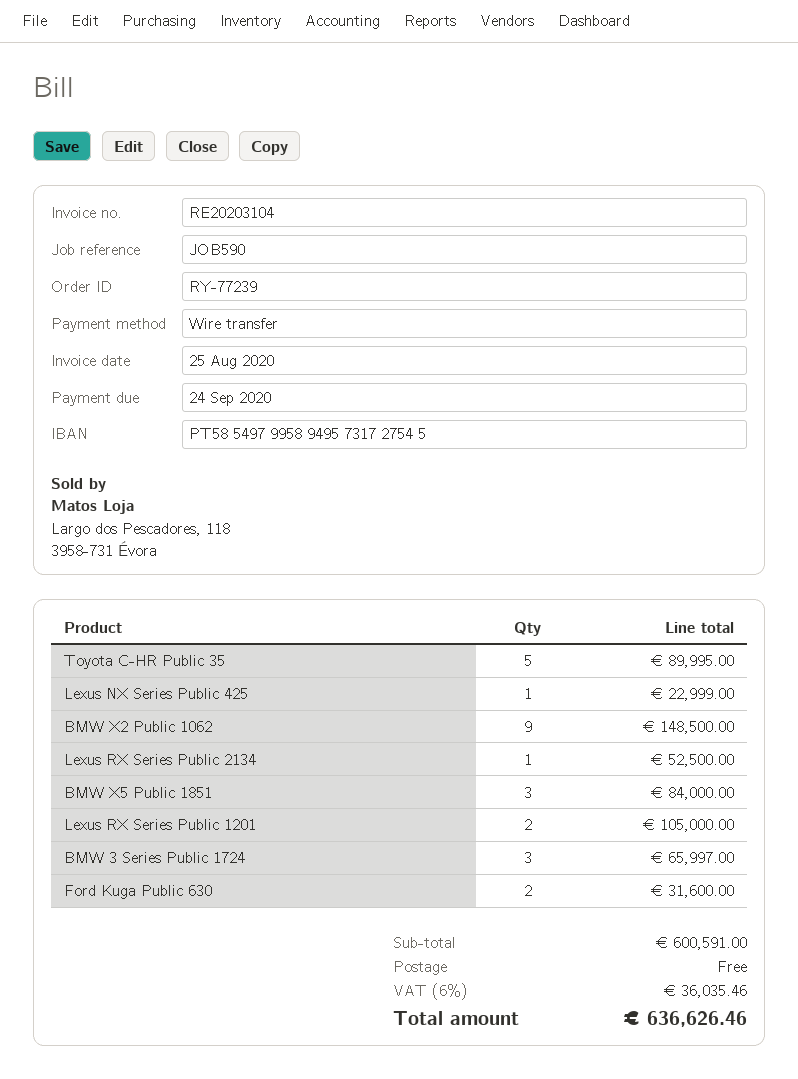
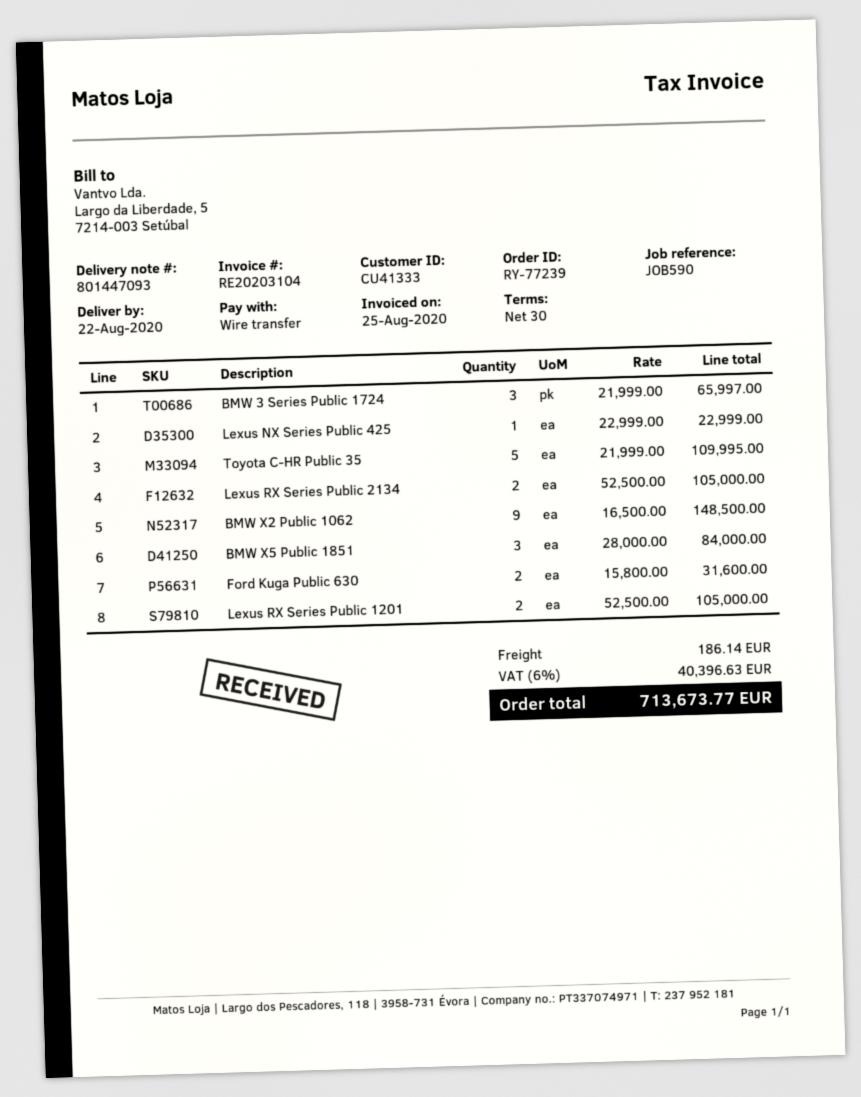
Toyota C-HR Public 35: 5 for 89995.00 -> 5 for 109995.00
Lexus RX Series Public 2134: 1 for 52500.00 -> 2 for 105000.00
shipping: 0.00 -> 186.14
tax: 6% = 36035.46 -> 6% = 40396.63
total: 636626.46 -> 713673.77

